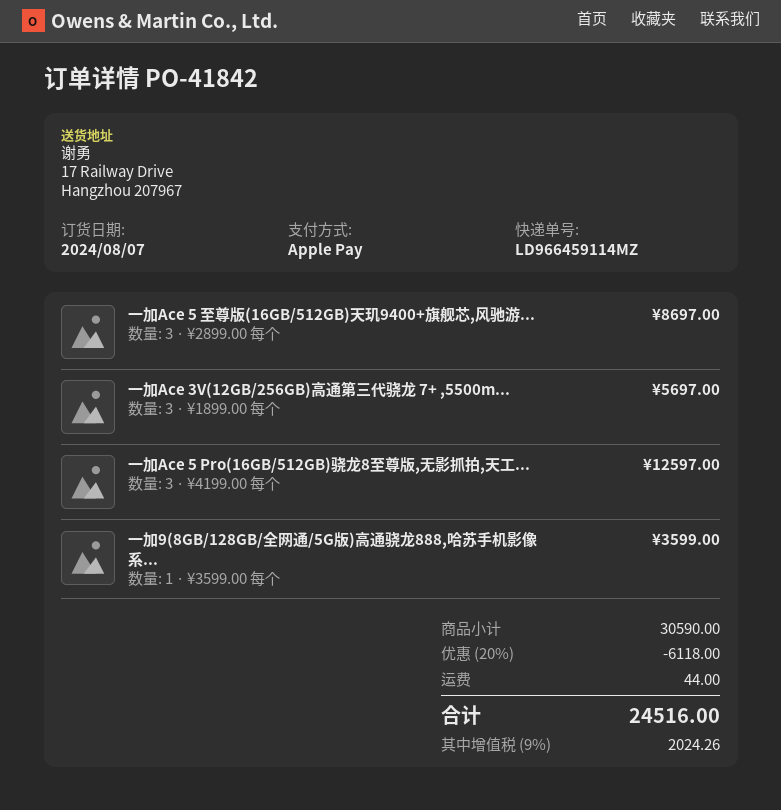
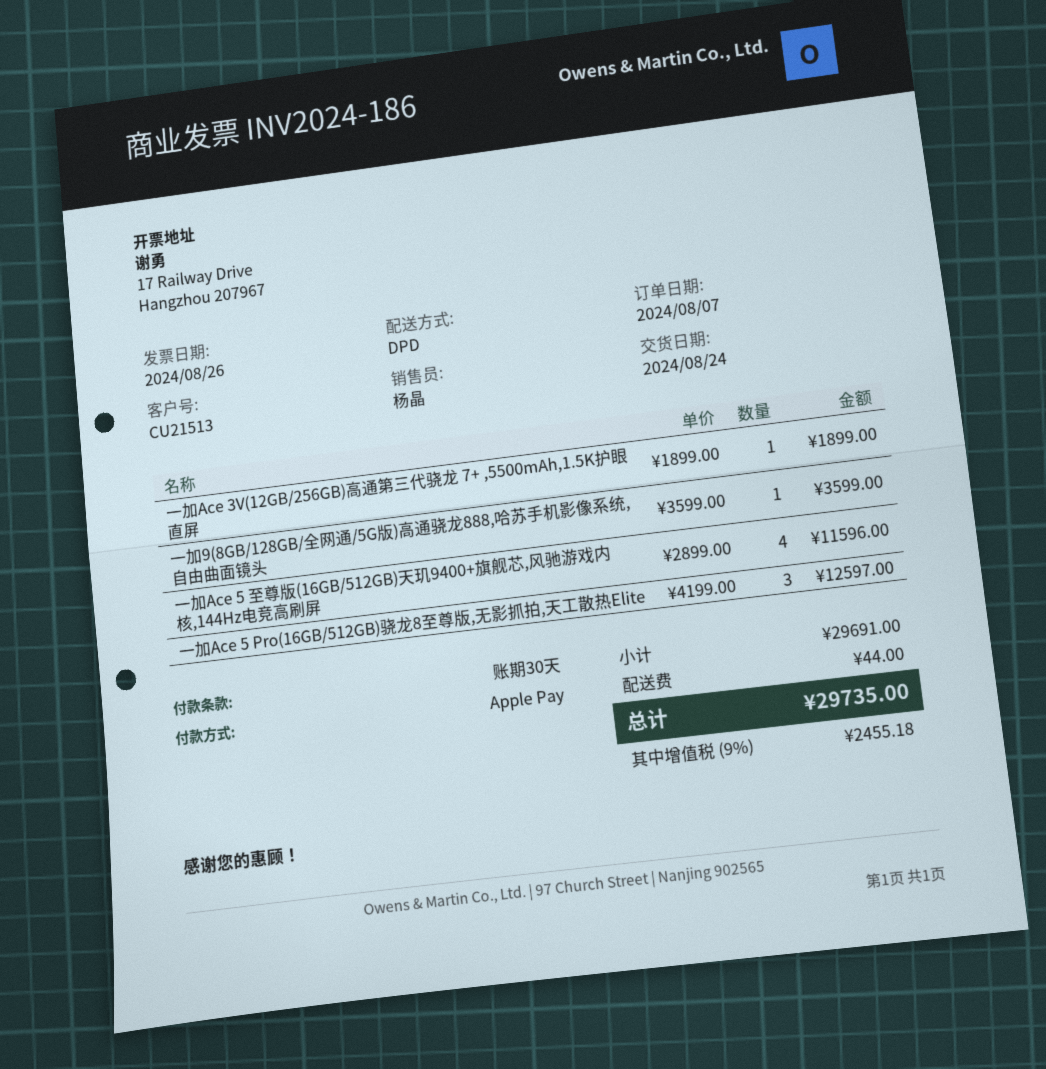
一加Ace 5 至尊版(16GB/512GB)天玑9400+旗舰芯,风驰游...: 3 x 2899.00 = 8697.00 -> 4 x 2899.00 = 11596.00
一加Ace 3V(12GB/256GB)高通第三代骁龙 7+ ,5500m...: 3 x 1899.00 = 5697.00 -> 1 x 1899.00 = 1899.00
subtotal: 30590.00 -> 29691.00
discount: 20% = 6118.00 -> none
tax: 9% = 2024.26 -> 9% = 2455.18
total: 24516.00 -> 29735.00

